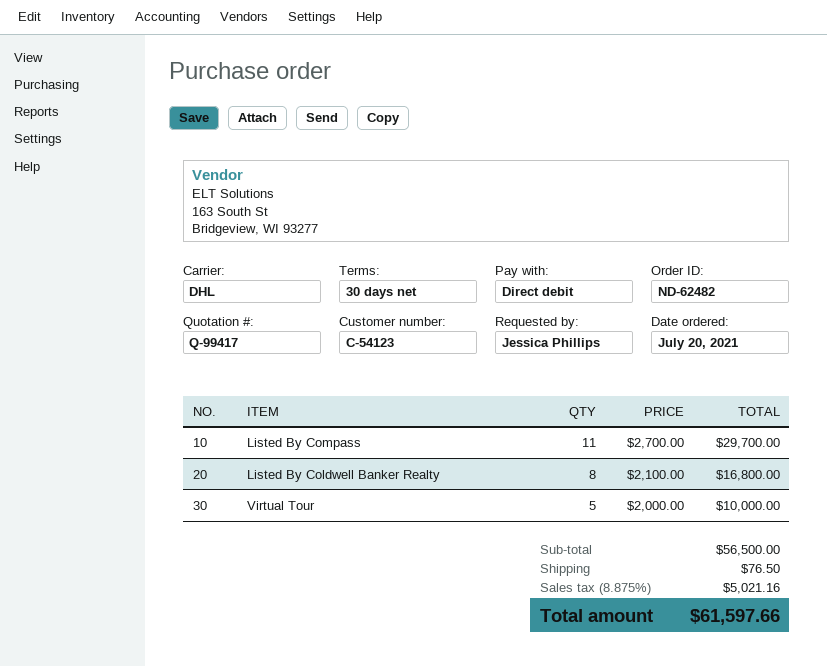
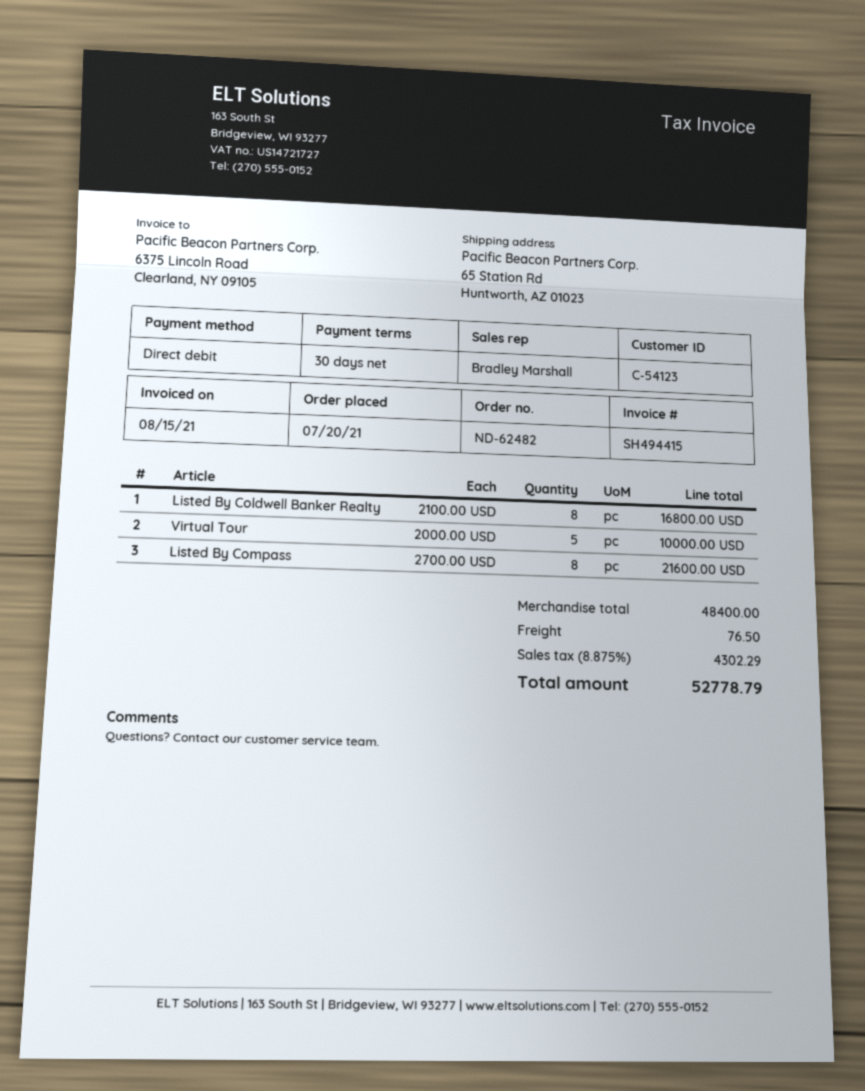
Listed By Compass: 11 x 2700.00 = 29700.00 -> 8 x 2700.00 = 21600.00
subtotal: 56500.00 -> 48400.00
tax: 8.875% = 5021.16 -> 8.875% = 4302.29
total: 61597.66 -> 52778.79

